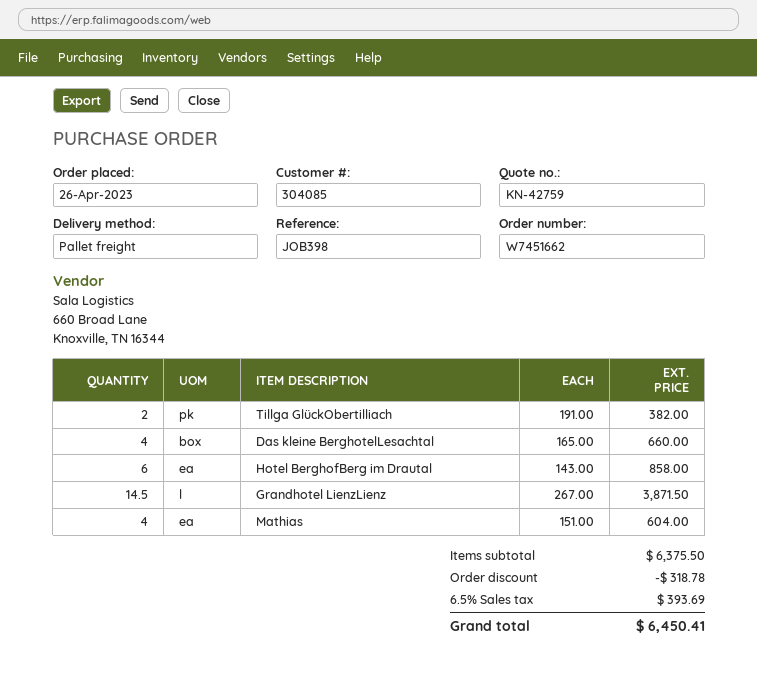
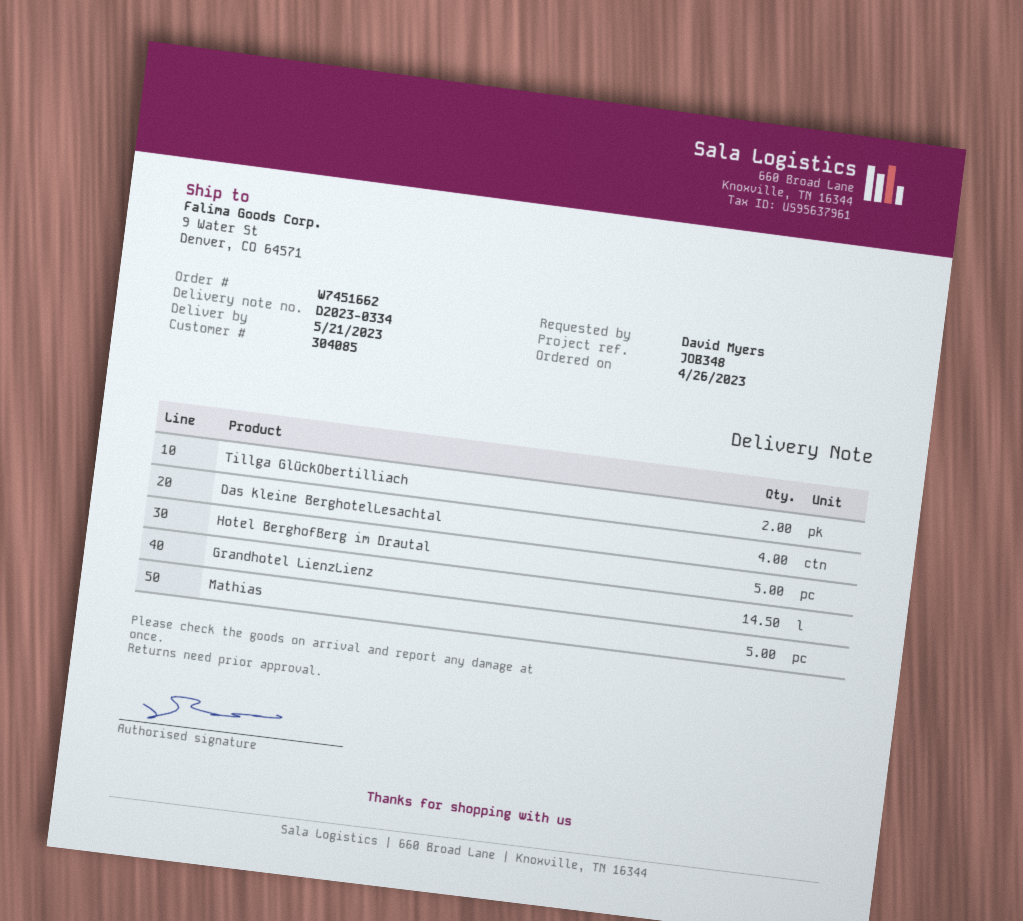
reference: JOB398 -> JOB348
Hotel BerghofBerg im Drautal: 6 -> 5
Mathias: 4 -> 5

